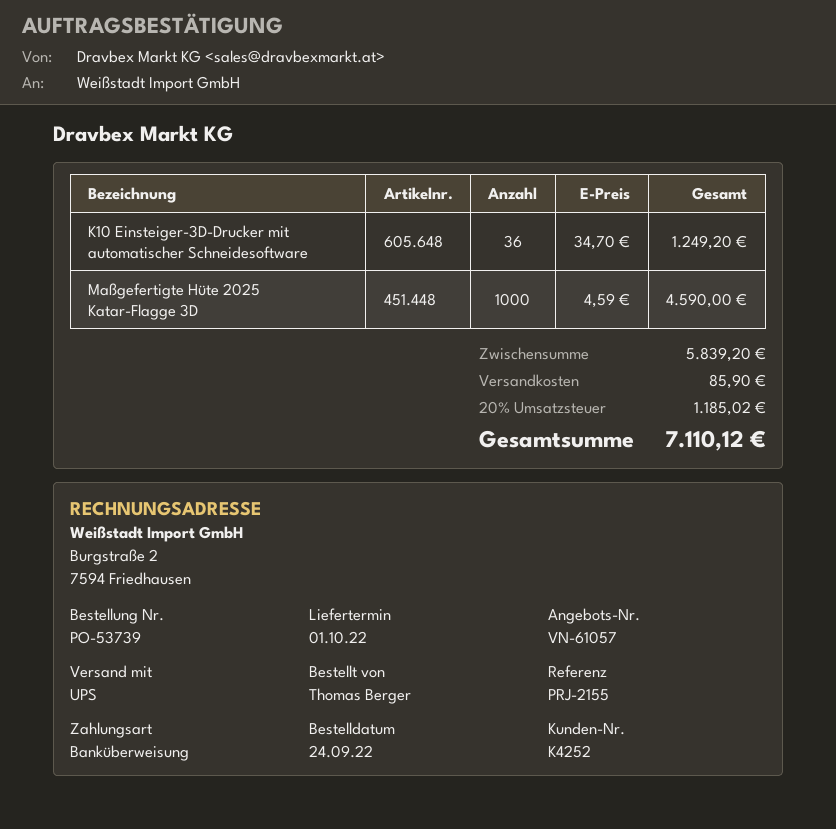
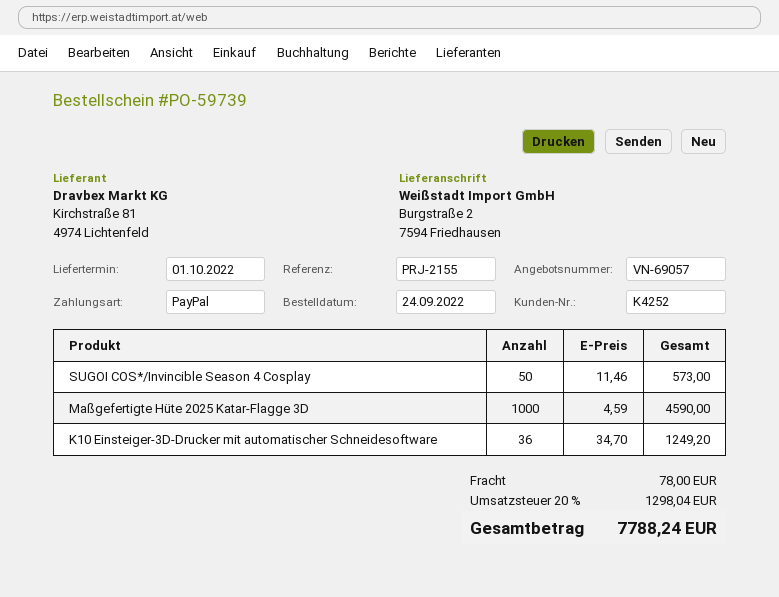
quote number: VN-61057 -> VN-69057
order number: PO-53739 -> PO-59739
payment method: bank transfer -> PayPal
SUGOI COS*/Invincible Season 4 Cosplay: none -> 50 x 11.46 = 573.00
shipping: 85.90 -> 78.00
tax: 20% = 1185.02 -> 20% = 1298.04
total: 7110.12 -> 7788.24

